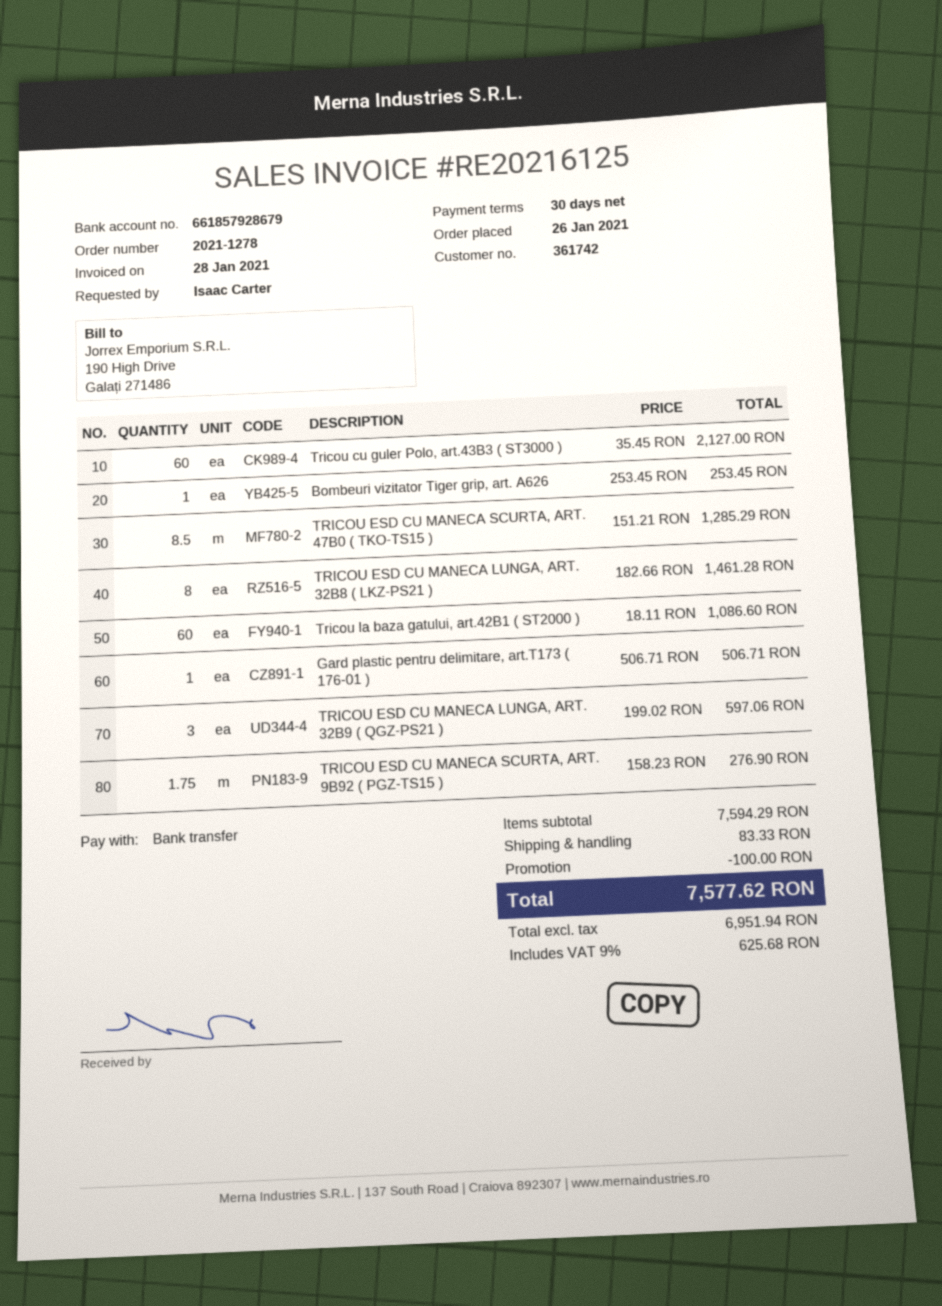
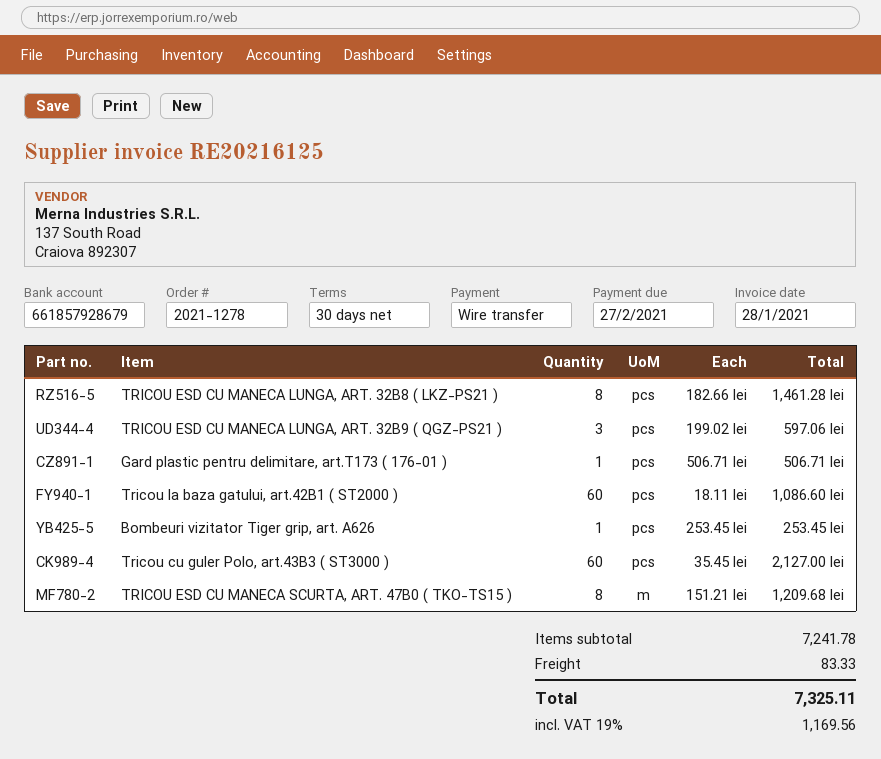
TRICOU ESD CU MANECA SCURTA, ART. 47B0 ( TKO-TS15 ): 8.5 x 151.21 = 1285.29 -> 8 x 151.21 = 1209.68
TRICOU ESD CU MANECA SCURTA, ART. 9B92 ( PGZ-TS15 ): 1.75 x 158.23 = 276.90 -> none
subtotal: 7594.29 -> 7241.78
discount: 100.00 -> none
tax: 9% = 625.68 -> 19% = 1169.56
total: 7577.62 -> 7325.11

